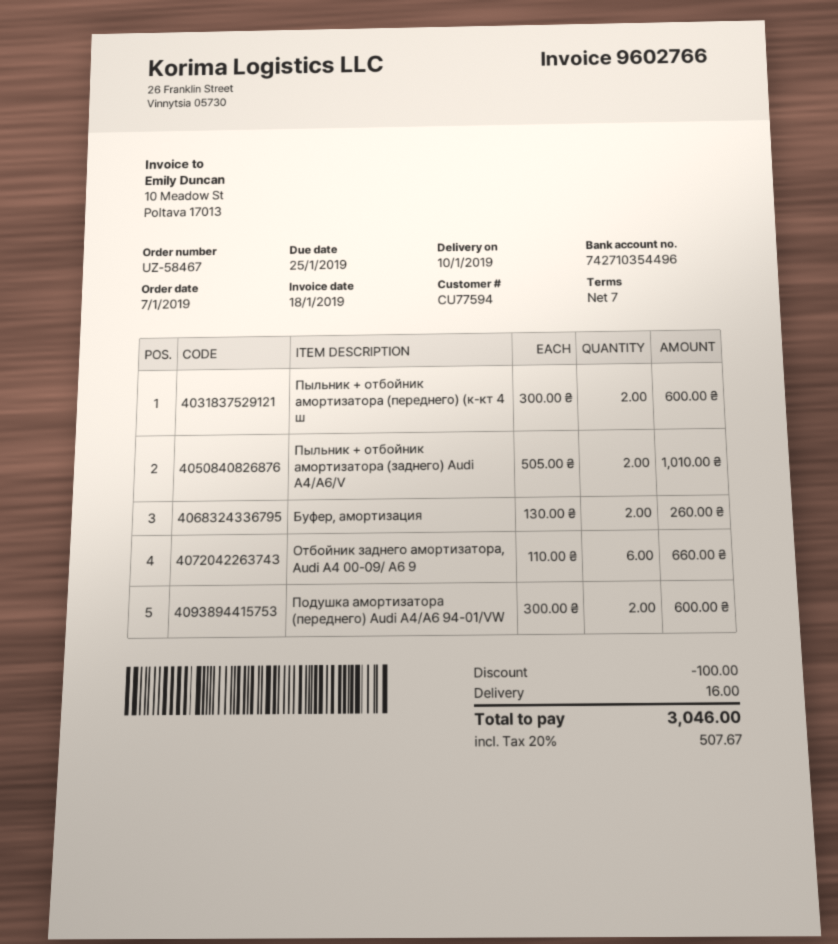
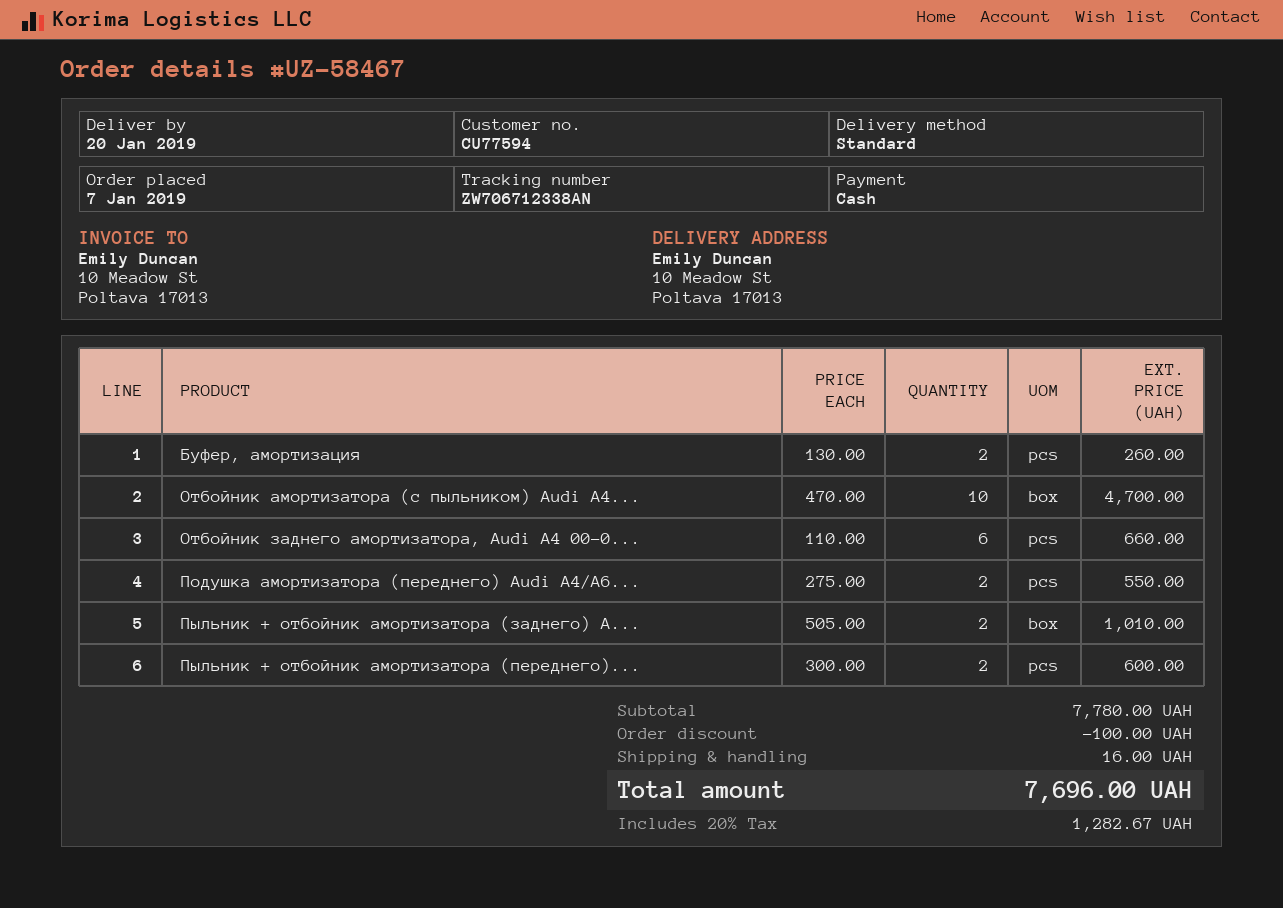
delivery date: 2019-01-10 -> 2019-01-20
Подушка амортизатора (переднего) Audi A4/A6 94-01/VW: 2 x 300.00 = 600.00 -> 2 x 275.00 = 550.00
Отбойник амортизатора (с пыльником) Audi A4...: none -> 10 x 470.00 = 4700.00
tax: 20% = 507.67 -> 20% = 1282.67
total: 3046.00 -> 7696.00

